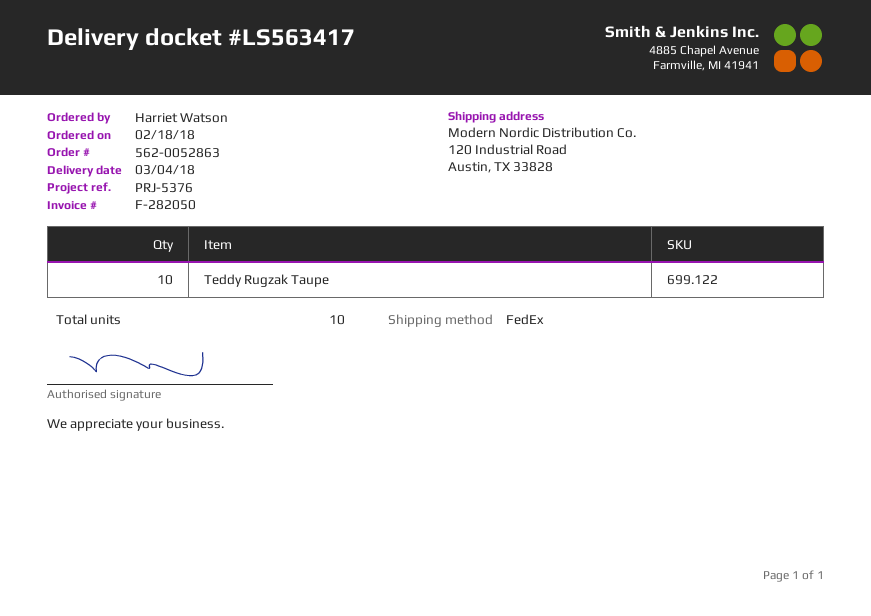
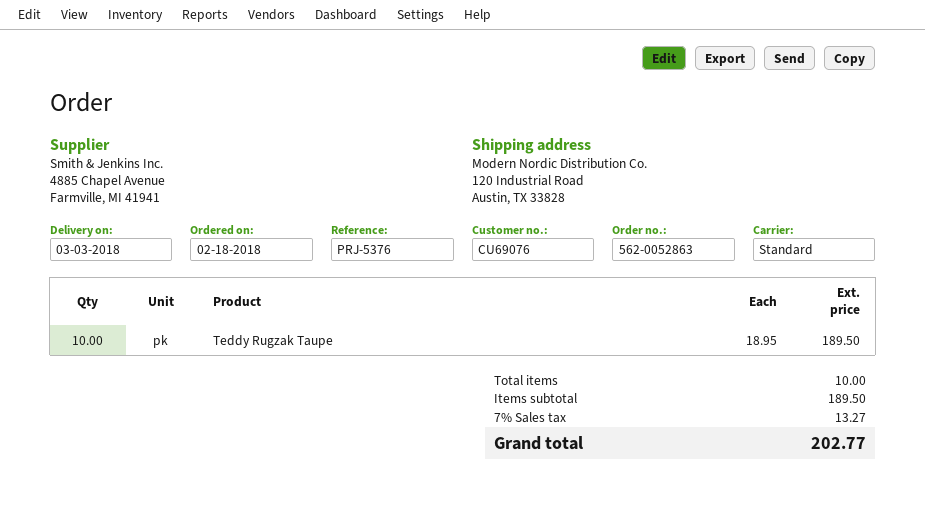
delivery date: 2018-03-04 -> 2018-03-03
shipping method: FedEx -> standard

